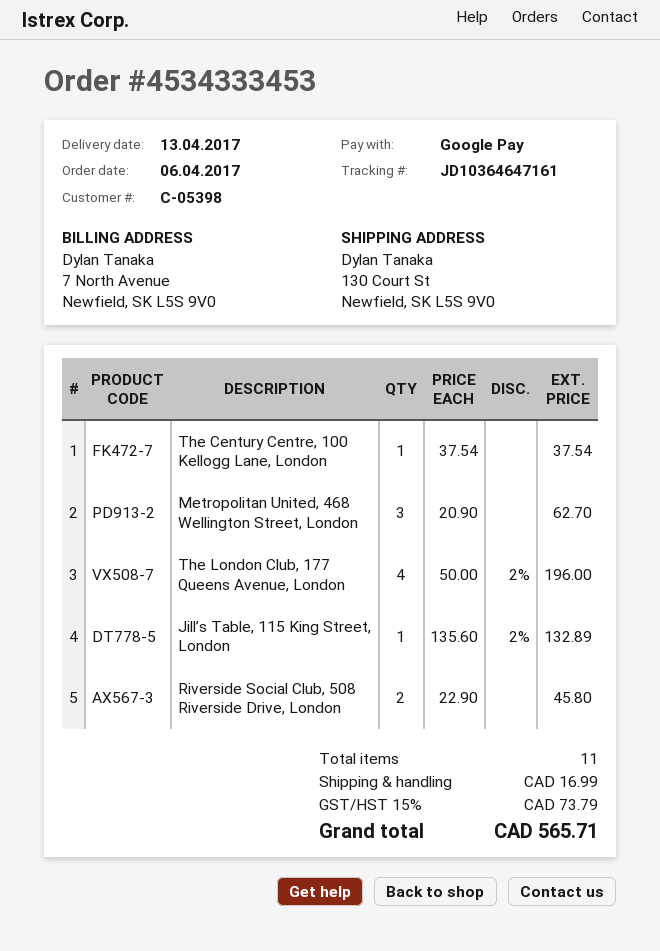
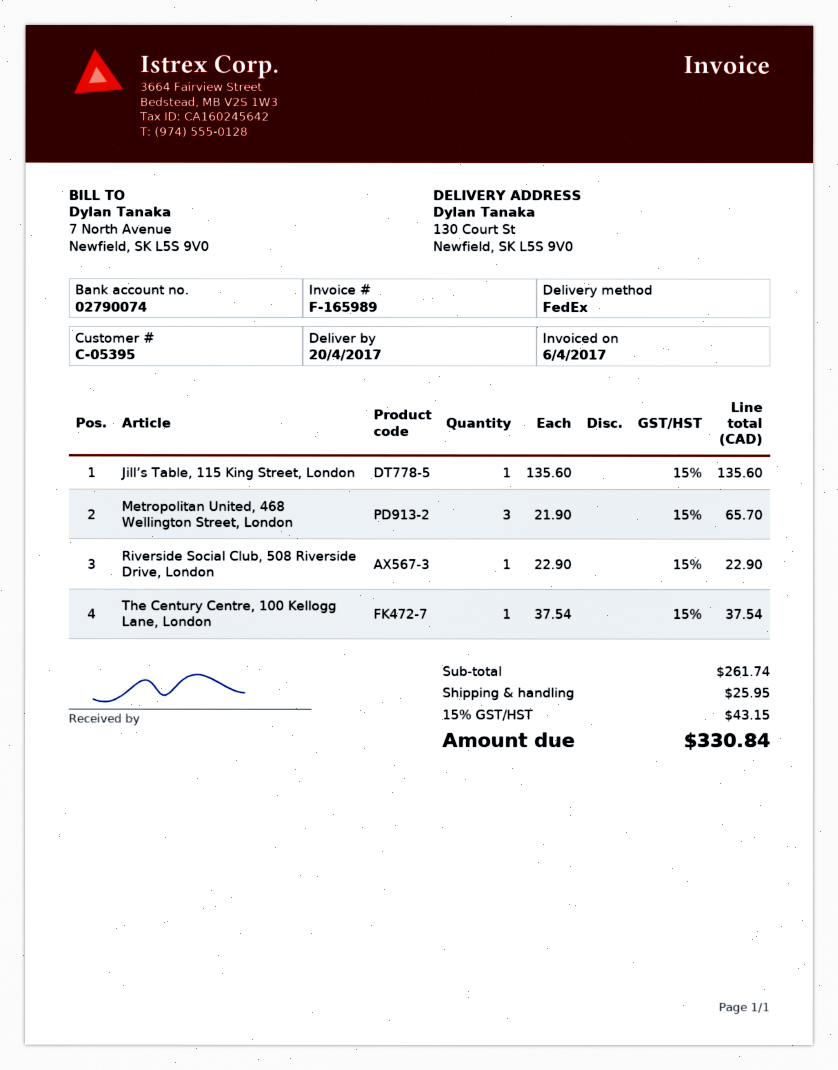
delivery date: 2017-04-13 -> 2017-04-20
customer number: C-05398 -> C-05395
Metropolitan United, 468 Wellington Street, London: 3 x 20.90 = 62.70 -> 3 x 21.90 = 65.70
The London Club, 177 Queens Avenue, London: 4 x 50.00 - 2% = 196.00 -> none
Jill’s Table, 115 King Street, London: 1 x 135.60 - 2% = 132.89 -> 1 x 135.60 = 135.60
Riverside Social Club, 508 Riverside Drive, London: 2 x 22.90 = 45.80 -> 1 x 22.90 = 22.90
shipping: 16.99 -> 25.95
tax: 15% = 73.79 -> 15% = 43.15
total: 565.71 -> 330.84

